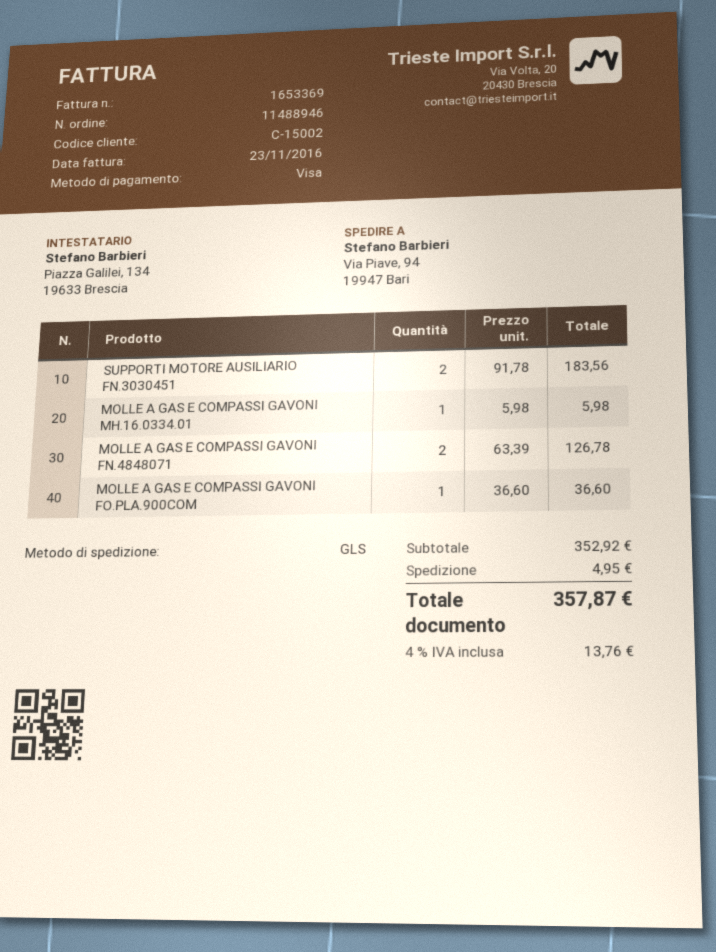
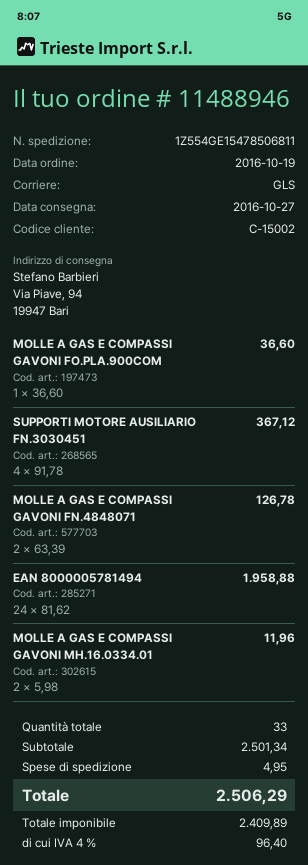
SUPPORTI MOTORE AUSILIARIO FN.3030451: 2 x 91.78 = 183.56 -> 4 x 91.78 = 367.12
MOLLE A GAS E COMPASSI GAVONI MH.16.0334.01: 1 x 5.98 = 5.98 -> 2 x 5.98 = 11.96
EAN 8000005781494: none -> 24 x 81.62 = 1958.88
subtotal: 352.92 -> 2501.34
tax: 4% = 13.76 -> 4% = 96.40
total: 357.87 -> 2506.29

